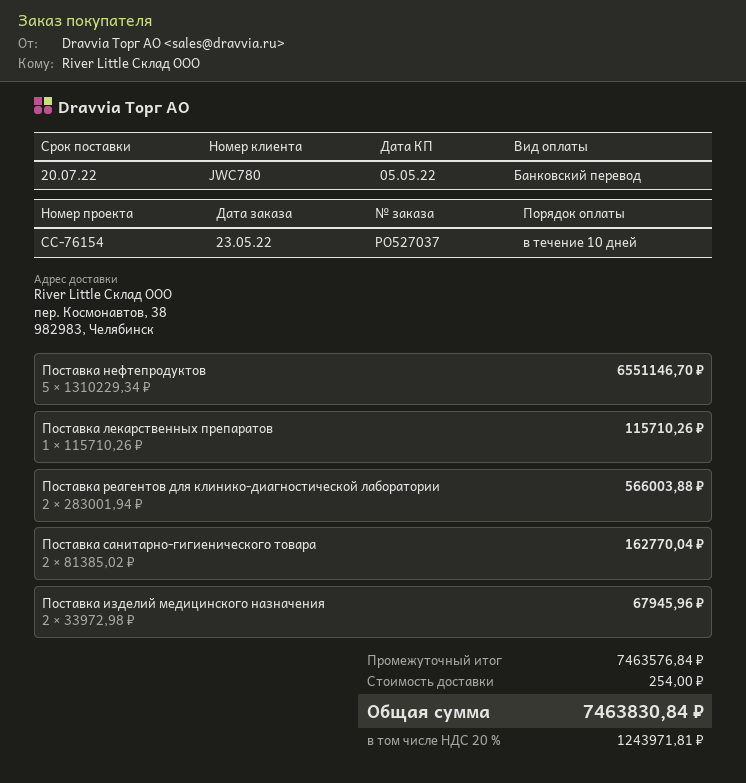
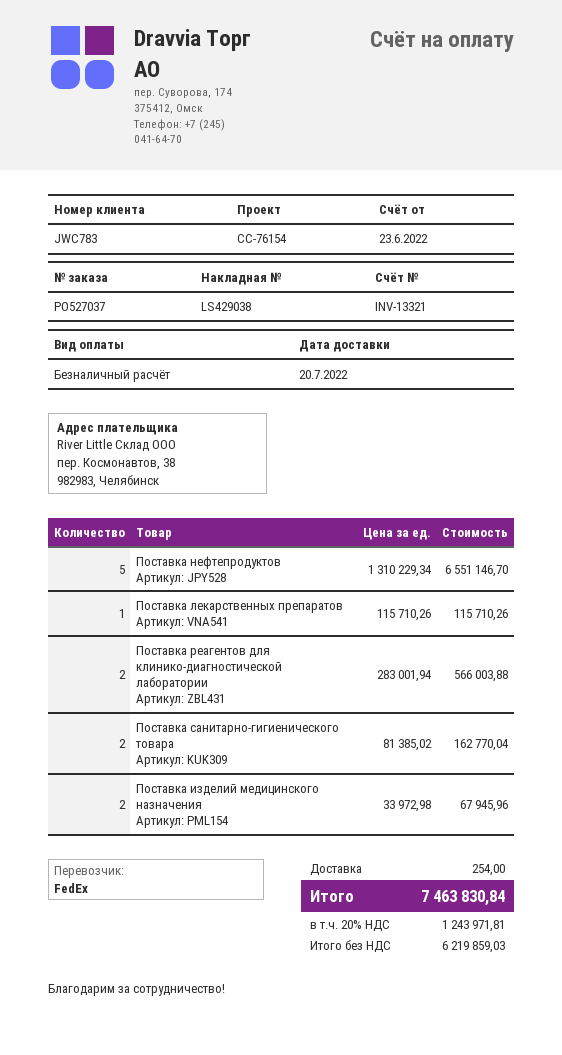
customer number: JWC780 -> JWC783

